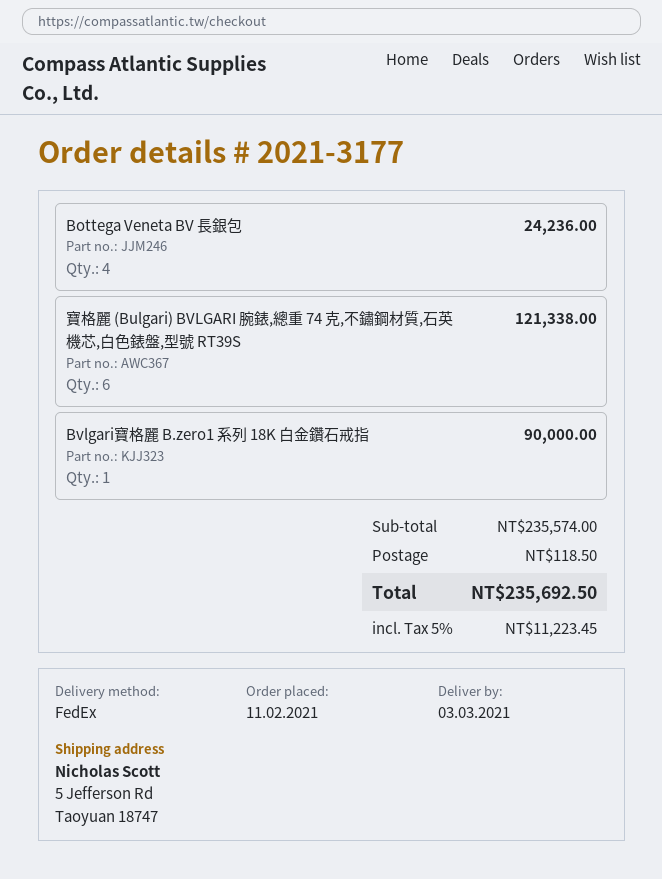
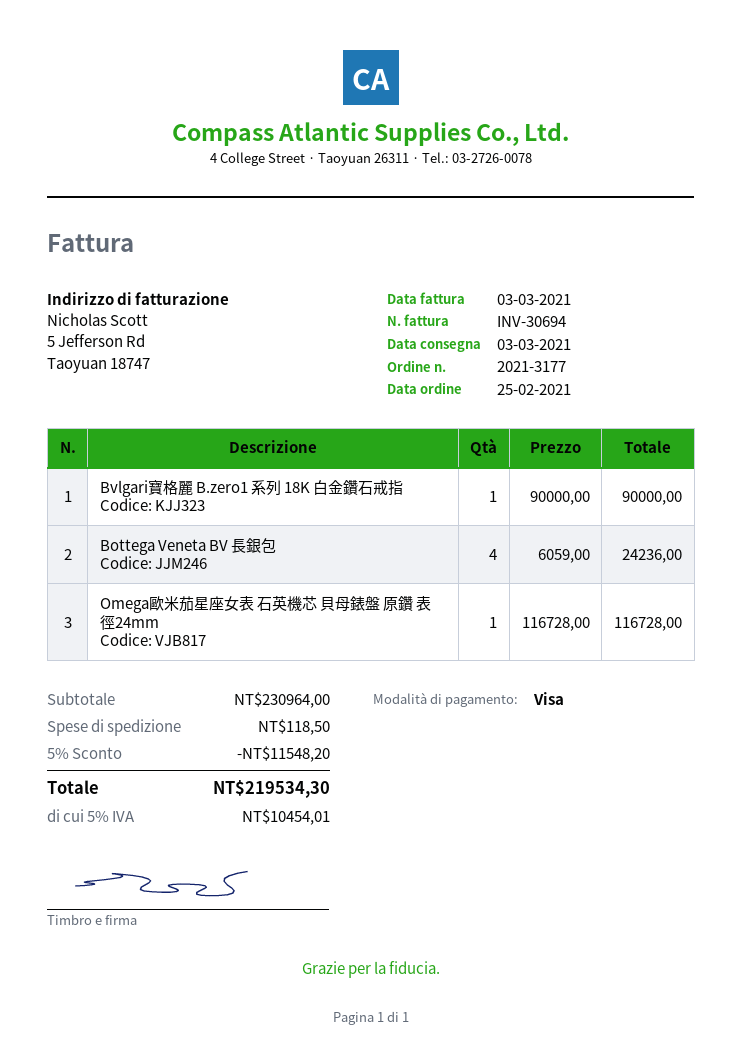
order date: 2021-02-11 -> 2021-02-25
寶格麗 (Bulgari) BVLGARI 腕錶,總重 74 克,不鏽鋼材質,石英機芯,白色錶盤,型號 RT39S: 6 for 121338.00 -> none
Omega歐米茄星座女表 石英機芯 貝母錶盤 原鑽 表徑24mm: none -> 1 for 116728.00
subtotal: 235574.00 -> 230964.00
discount: none -> 5% = 11548.20
tax: 5% = 11223.45 -> 5% = 10454.01
total: 235692.50 -> 219534.30

